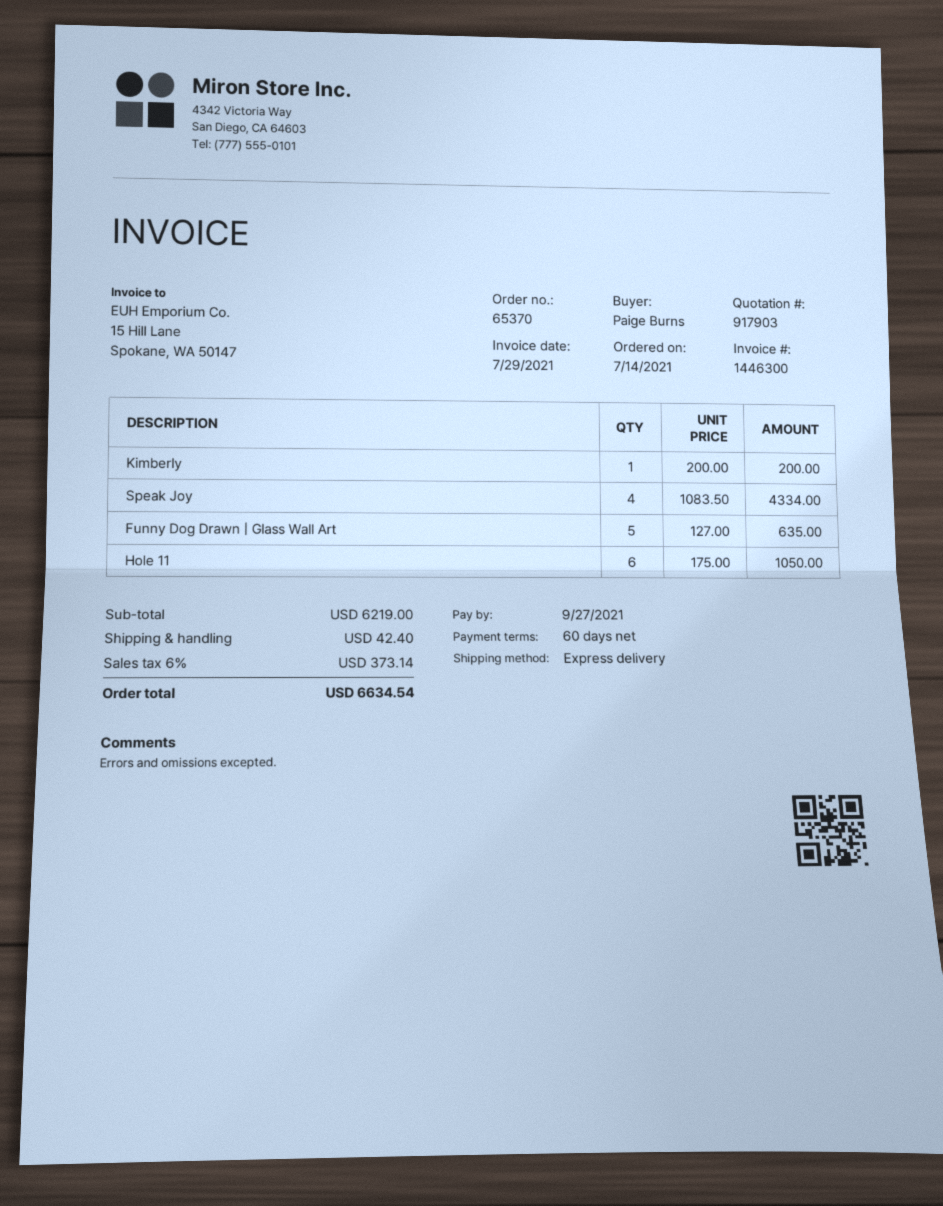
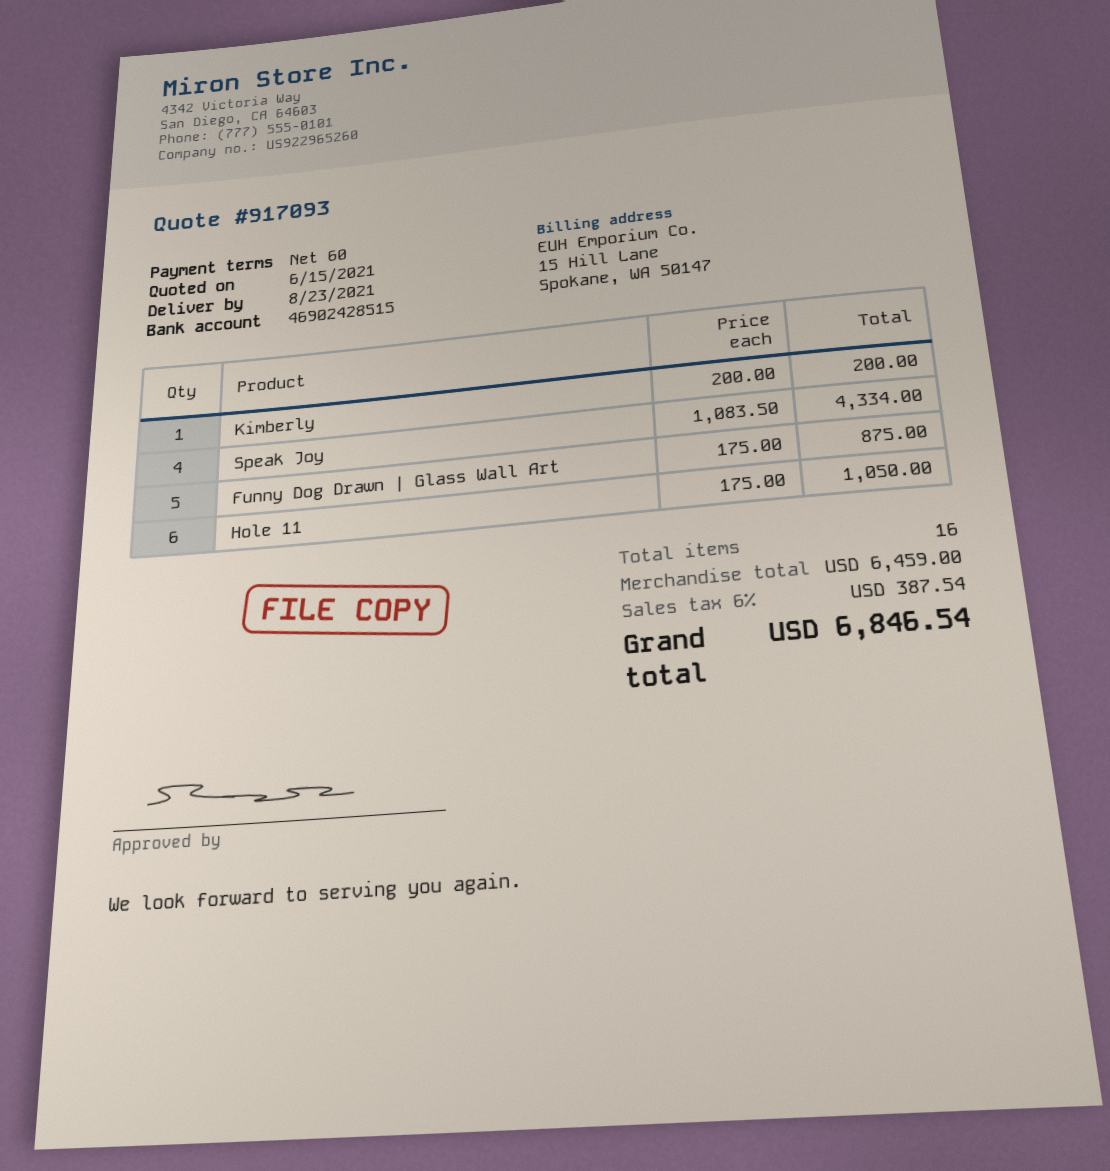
quote number: 917903 -> 917093
Funny Dog Drawn | Glass Wall Art: 5 x 127.00 = 635.00 -> 5 x 175.00 = 875.00
subtotal: 6219.00 -> 6459.00
shipping: 42.40 -> none
tax: 6% = 373.14 -> 6% = 387.54
total: 6634.54 -> 6846.54

